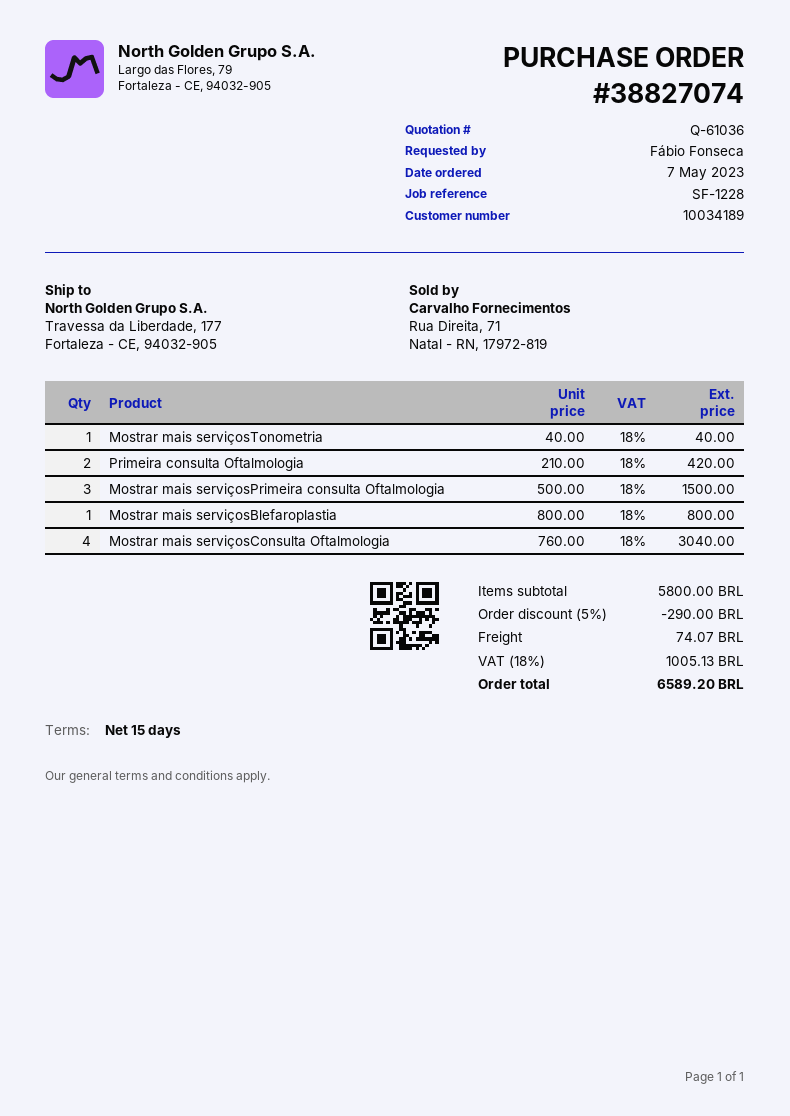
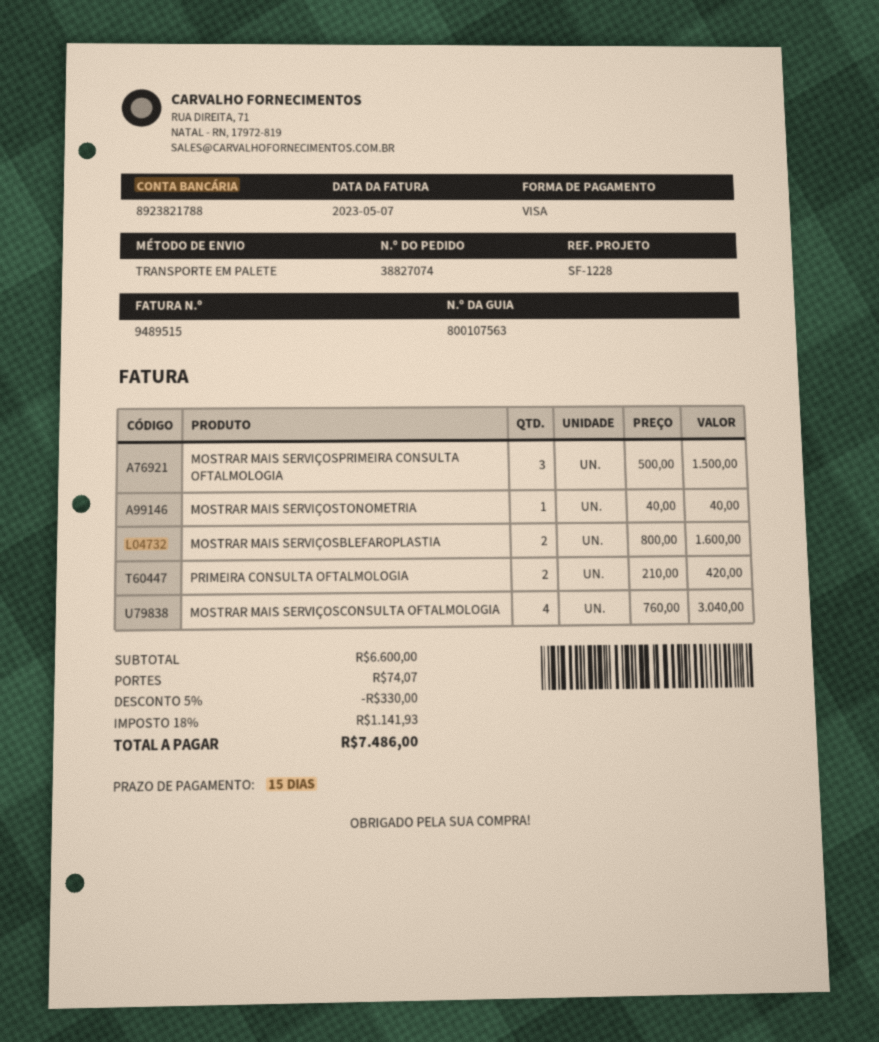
Mostrar mais serviçosBlefaroplastia: 1 x 800.00 = 800.00 -> 2 x 800.00 = 1600.00
subtotal: 5800.00 -> 6600.00
discount: 5% = 290.00 -> 5% = 330.00
tax: 18% = 1005.13 -> 18% = 1141.93
total: 6589.20 -> 7486.00

